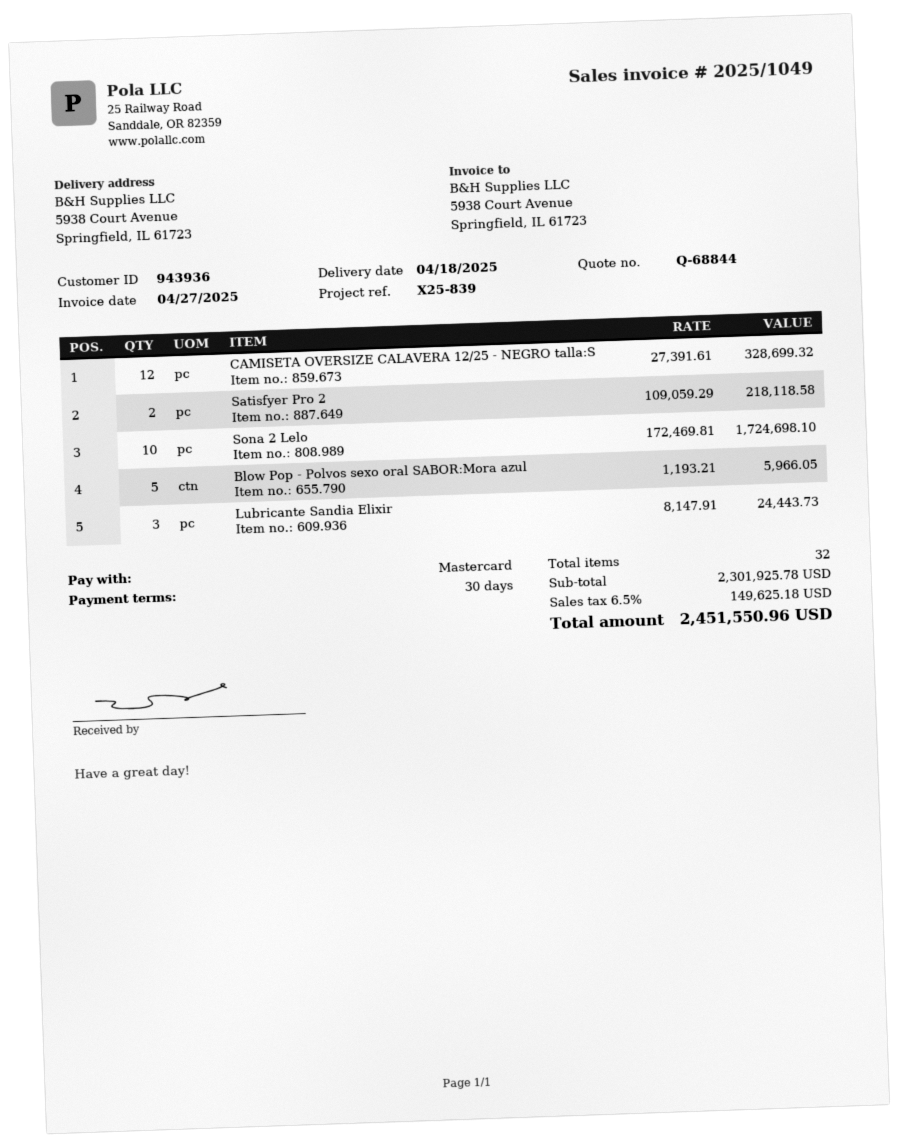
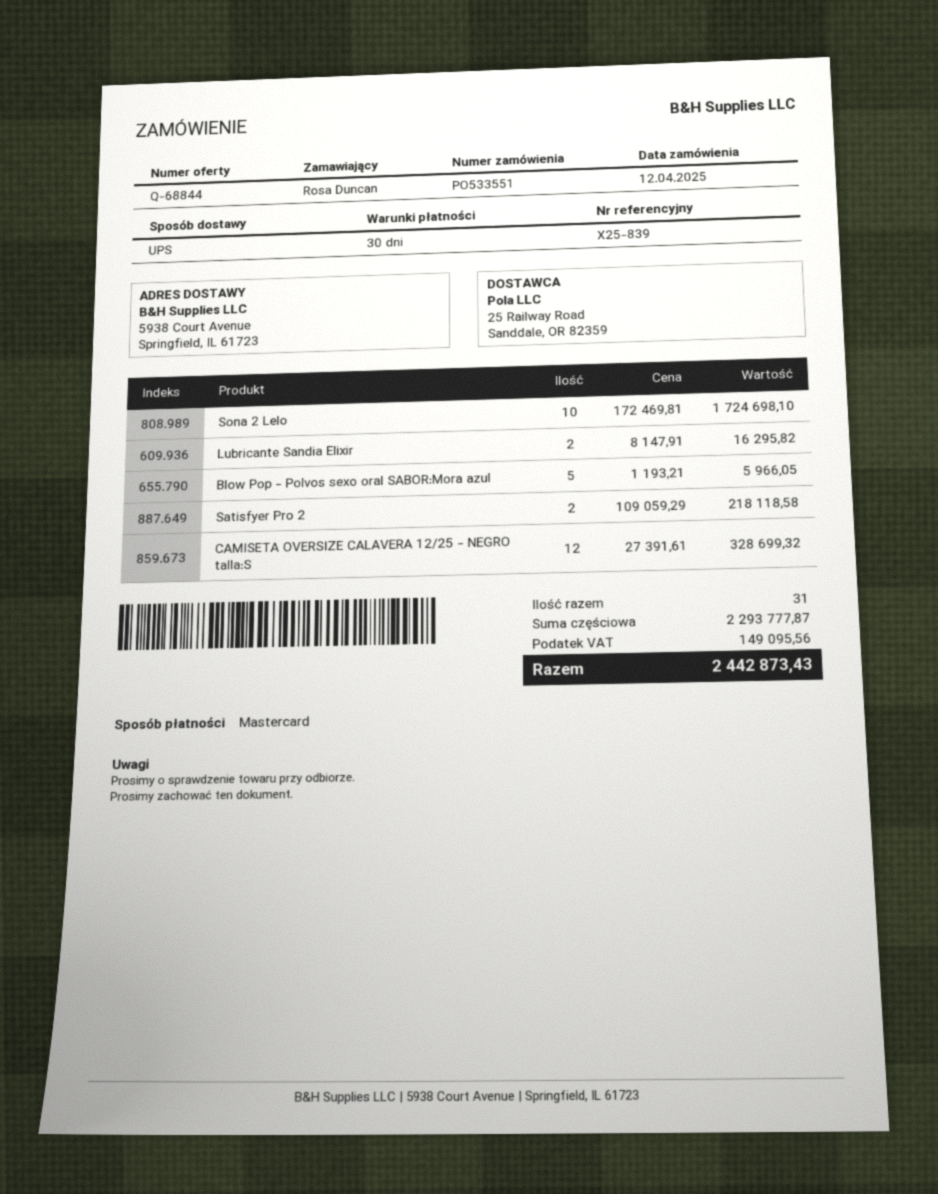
Lubricante Sandia Elixir: 3 x 8147.91 = 24443.73 -> 2 x 8147.91 = 16295.82
total quantity: 32 -> 31
subtotal: 2301925.78 -> 2293777.87
tax: 149625.18 -> 149095.56
total: 2451550.96 -> 2442873.43

